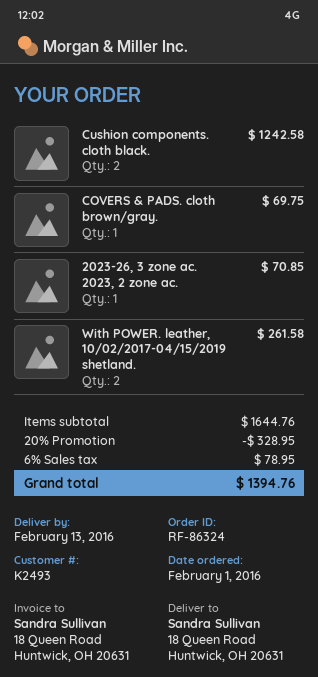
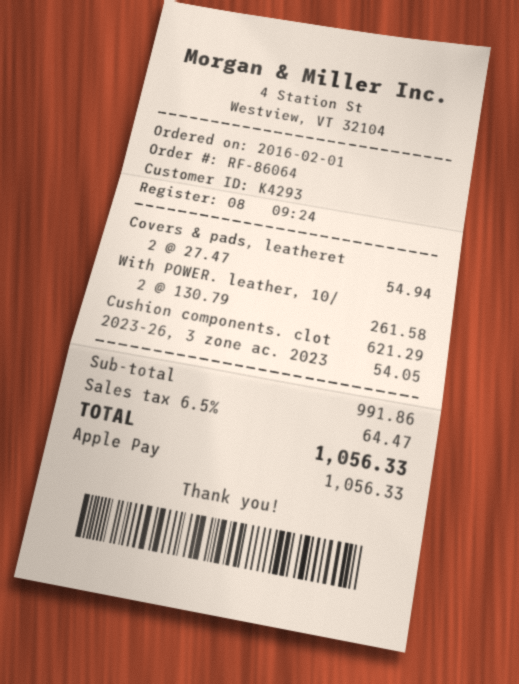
order number: RF-86324 -> RF-86064
customer number: K2493 -> K4293
Cushion components. cloth black.: 2 for 1242.58 -> 1 for 621.29
COVERS & PADS. cloth brown/gray.: 1 for 69.75 -> none
2023-26, 3 zone ac. 2023, 2 zone ac.: 1 for 70.85 -> 1 for 54.05
Covers & pads, leatheret: none -> 2 for 54.94
subtotal: 1644.76 -> 991.86
discount: 20% = 328.95 -> none
tax: 6% = 78.95 -> 6.5% = 64.47
total: 1394.76 -> 1056.33

